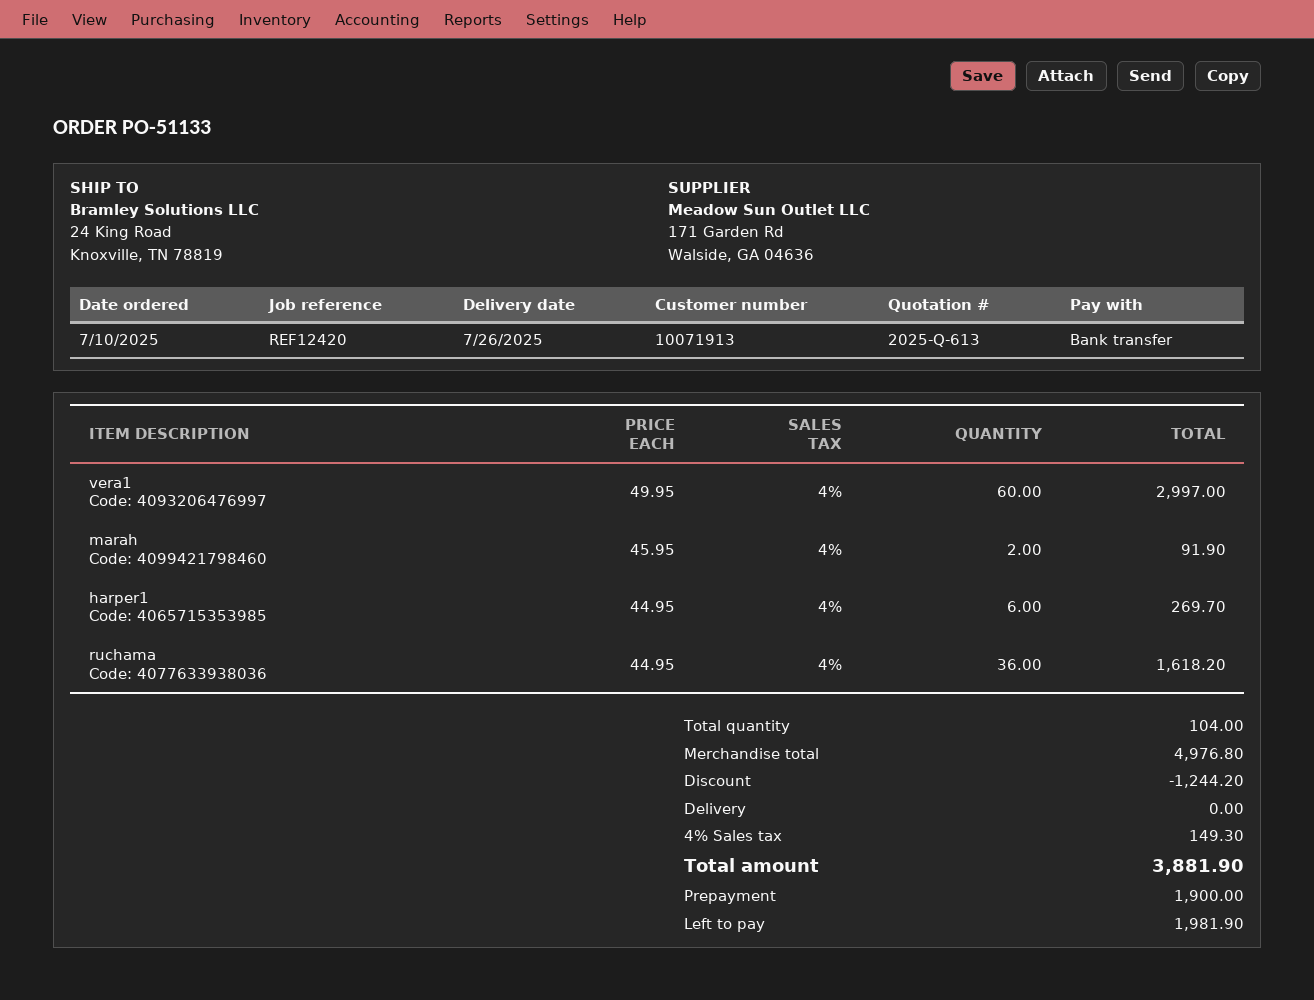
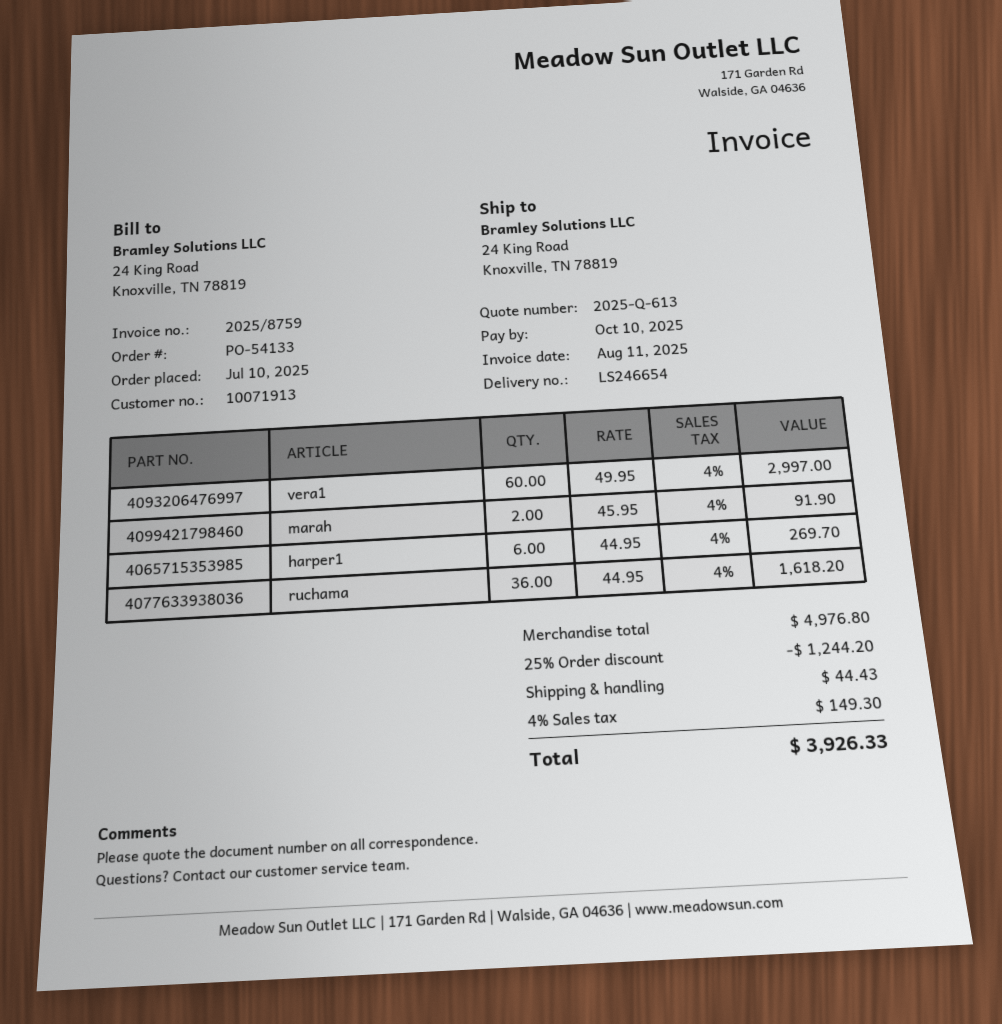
order number: PO-51133 -> PO-54133
shipping: 0.00 -> 44.43
total: 3881.90 -> 3926.33

